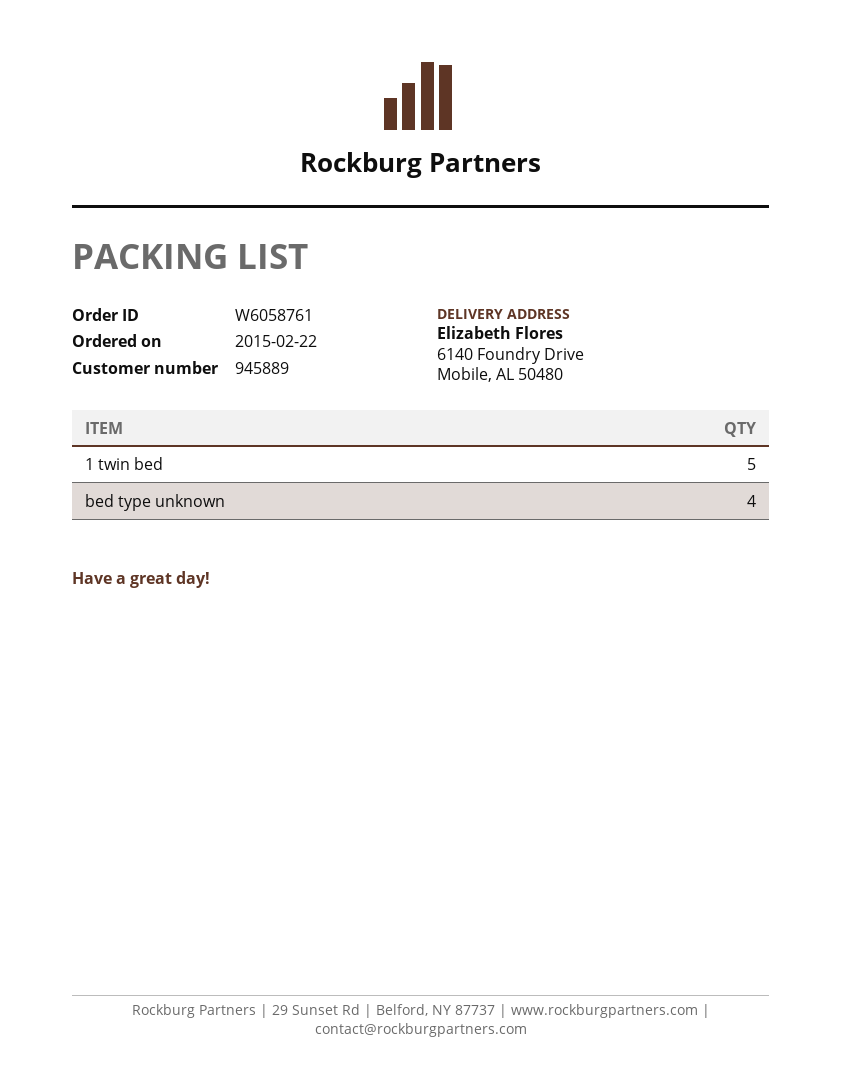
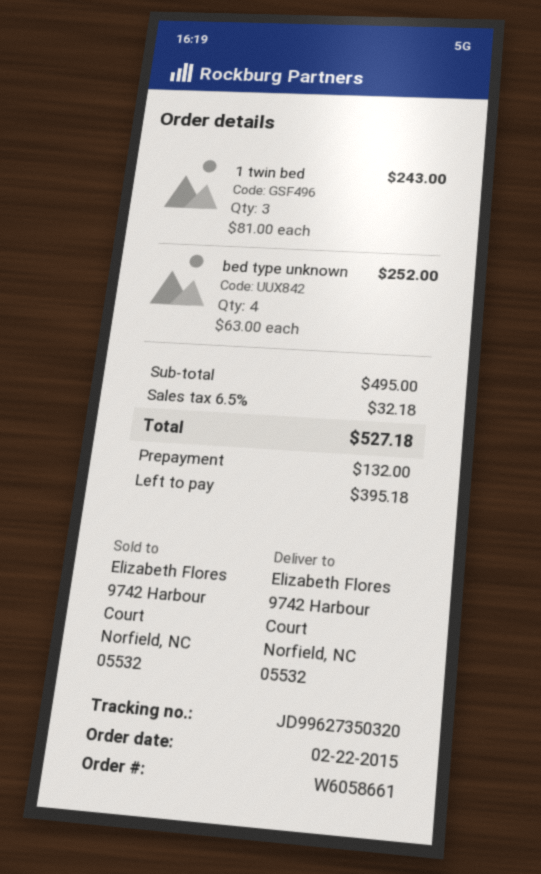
order number: W6058761 -> W6058661
ship to: 6140 Foundry Drive, Mobile, AL 50480 -> 9742 Harbour Court, Norfield, NC 05532
1 twin bed: 5 -> 3

